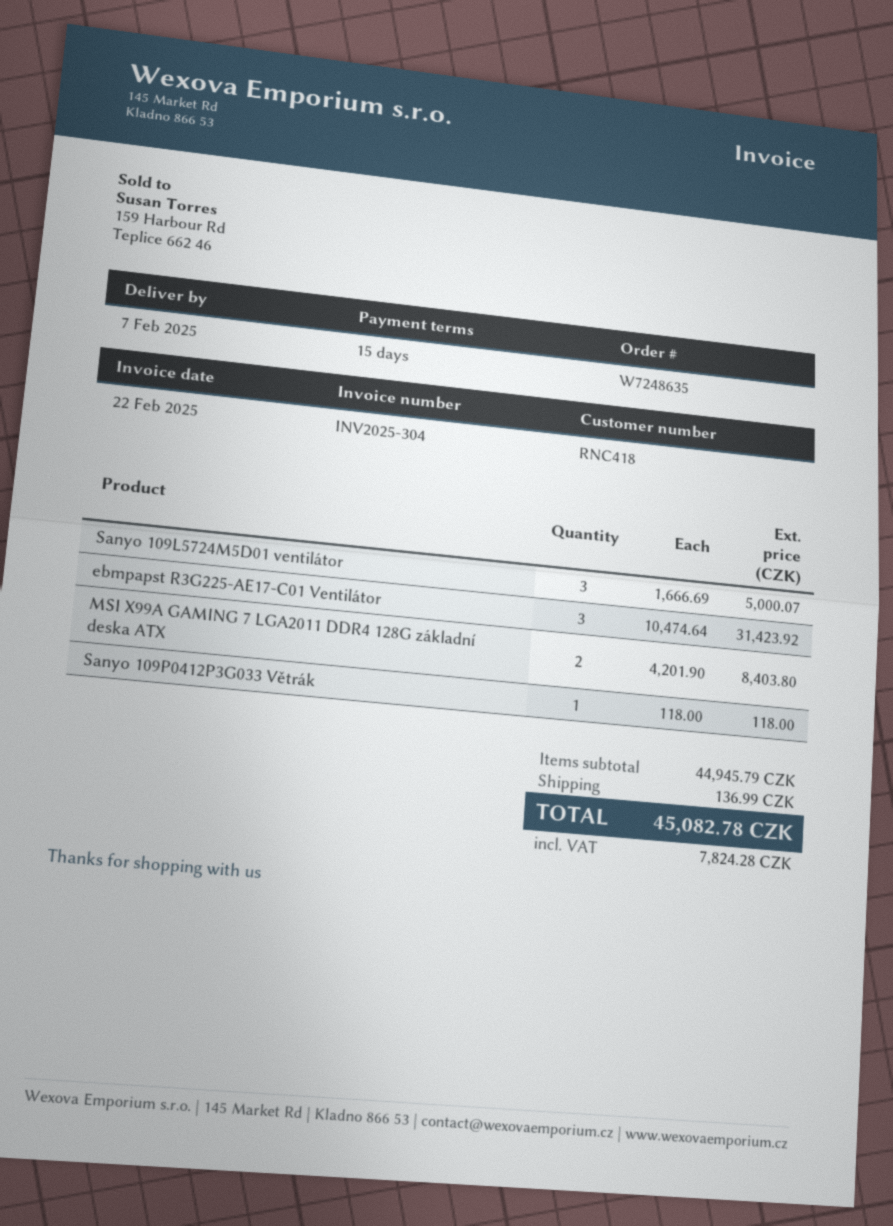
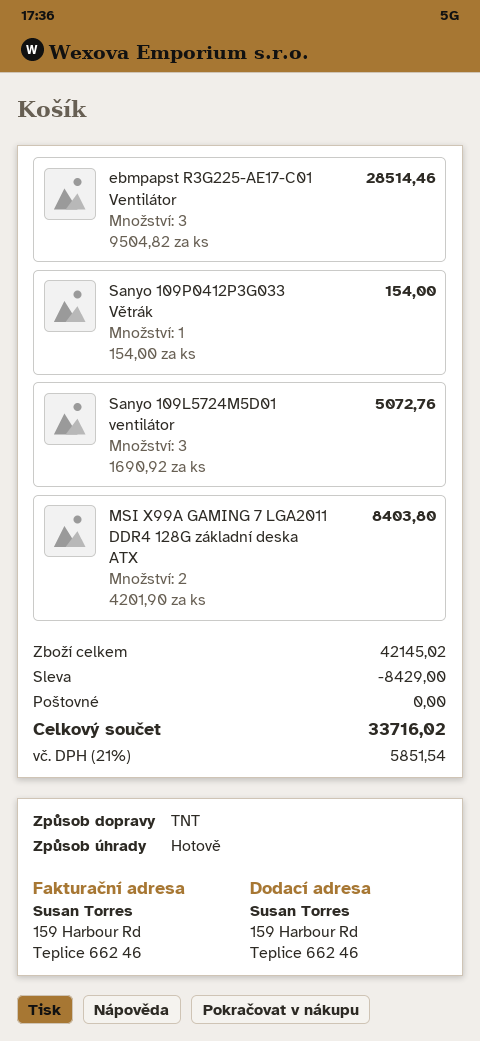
Sanyo 109L5724M5D01 ventilátor: 3 x 1666.69 = 5000.07 -> 3 x 1690.92 = 5072.76
ebmpapst R3G225-AE17-C01 Ventilátor: 3 x 10474.64 = 31423.92 -> 3 x 9504.82 = 28514.46
Sanyo 109P0412P3G033 Větrák: 1 x 118.00 = 118.00 -> 1 x 154.00 = 154.00
subtotal: 44945.79 -> 42145.02
discount: none -> 8429.00
shipping: 136.99 -> 0.00
tax: 7824.28 -> 5851.54
total: 45082.78 -> 33716.02

